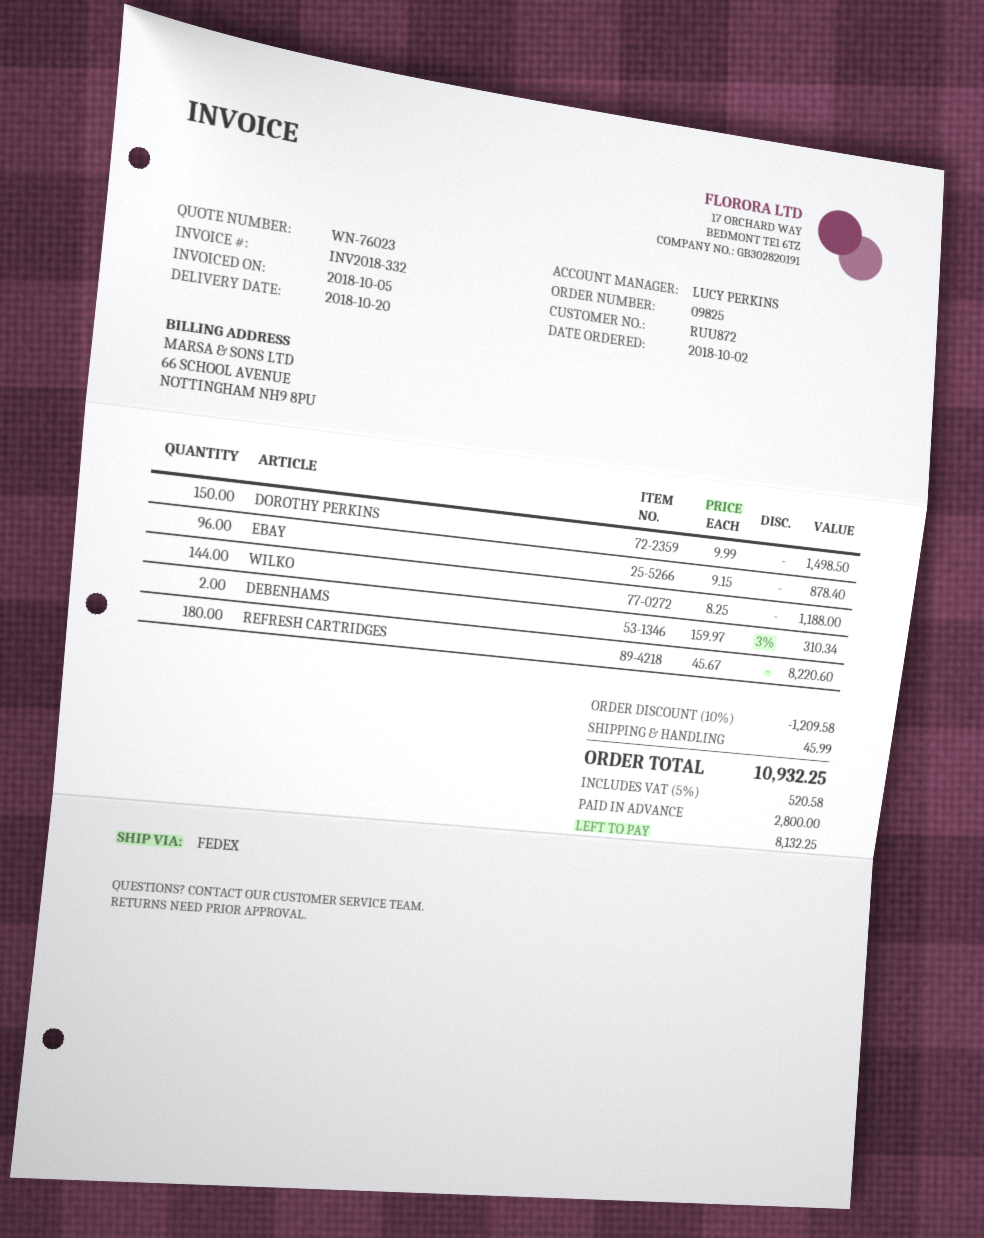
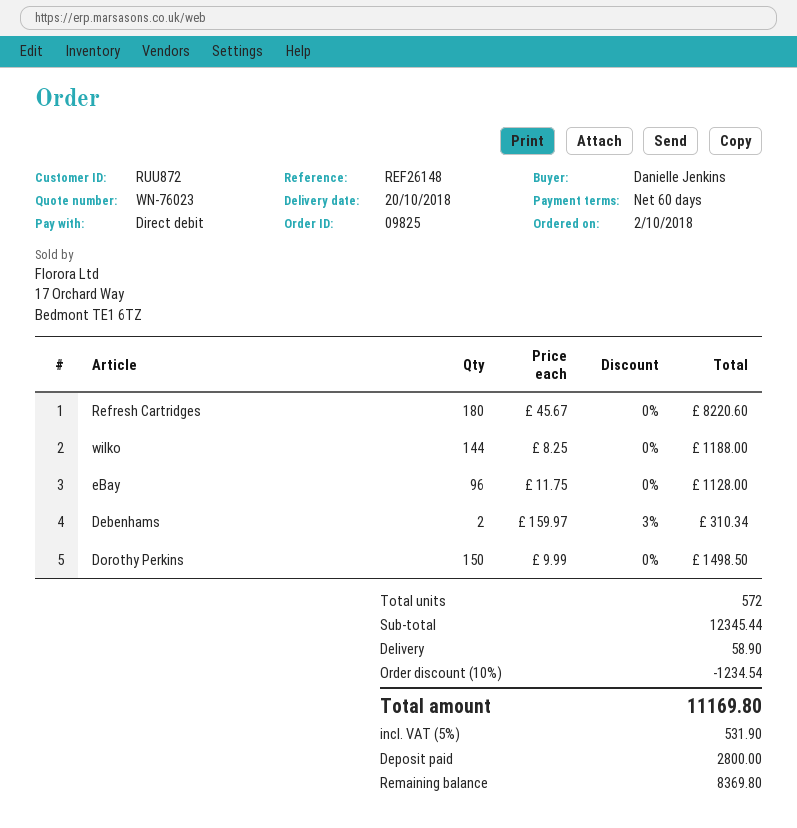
EBAY: 96 x 9.15 = 878.40 -> 96 x 11.75 = 1128.00
discount: 10% = 1209.58 -> 10% = 1234.54
shipping: 45.99 -> 58.90
tax: 5% = 520.58 -> 5% = 531.90
total: 10932.25 -> 11169.80
balance: 8132.25 -> 8369.80

